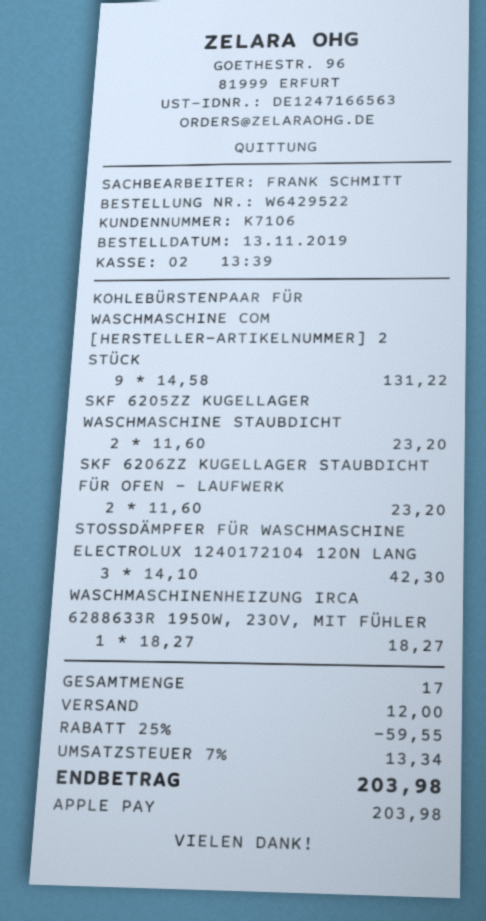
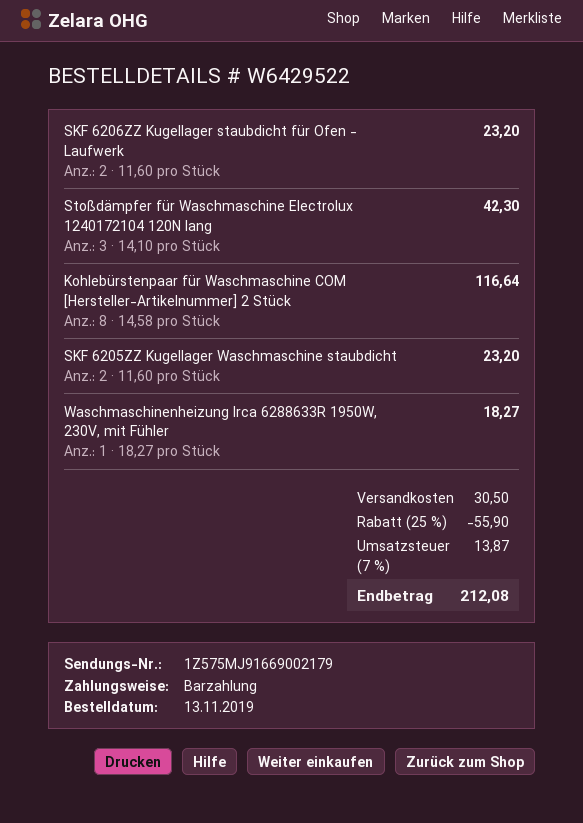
payment method: Apple Pay -> cash
KOHLEBÜRSTENPAAR FÜR WASCHMASCHINE COM [HERSTELLER-ARTIKELNUMMER] 2 STÜCK: 9 x 14.58 = 131.22 -> 8 x 14.58 = 116.64
discount: 25% = 59.55 -> 25% = 55.90
shipping: 12.00 -> 30.50
tax: 7% = 13.34 -> 7% = 13.87
total: 203.98 -> 212.08

